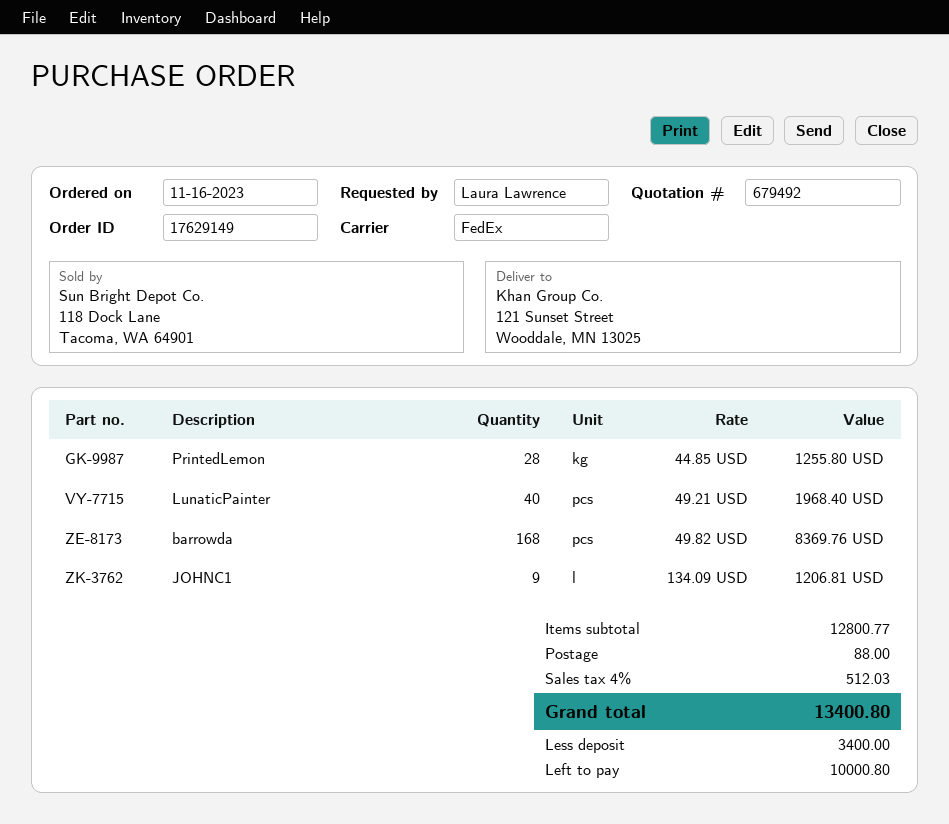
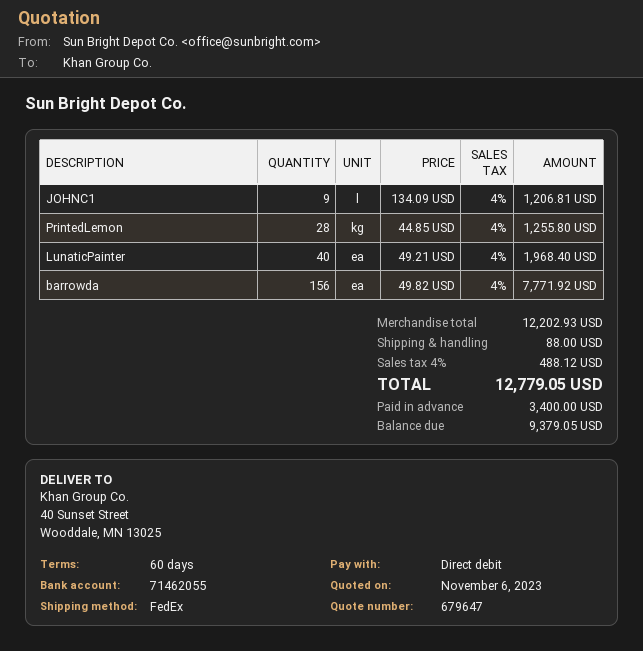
quote number: 679492 -> 679647
ship to: 121 Sunset Street, Wooddale, MN 13025 -> 40 Sunset Street, Wooddale, MN 13025
barrowda: 168 x 49.82 = 8369.76 -> 156 x 49.82 = 7771.92
subtotal: 12800.77 -> 12202.93
tax: 4% = 512.03 -> 4% = 488.12
total: 13400.80 -> 12779.05
balance: 10000.80 -> 9379.05

